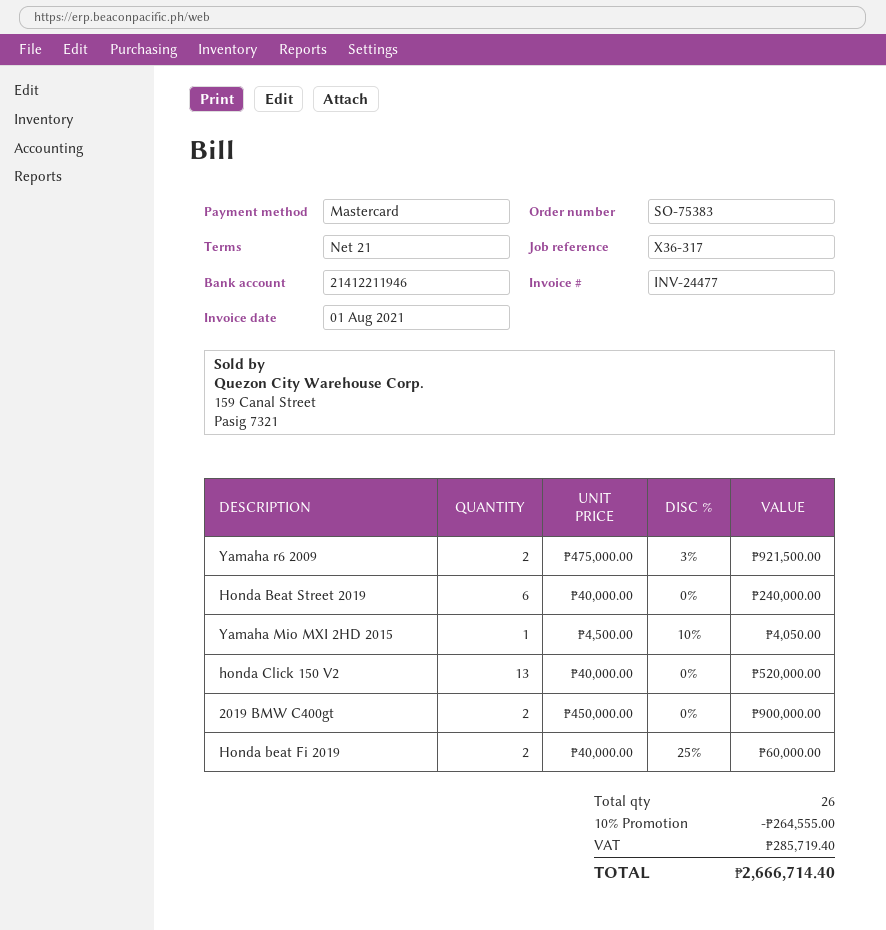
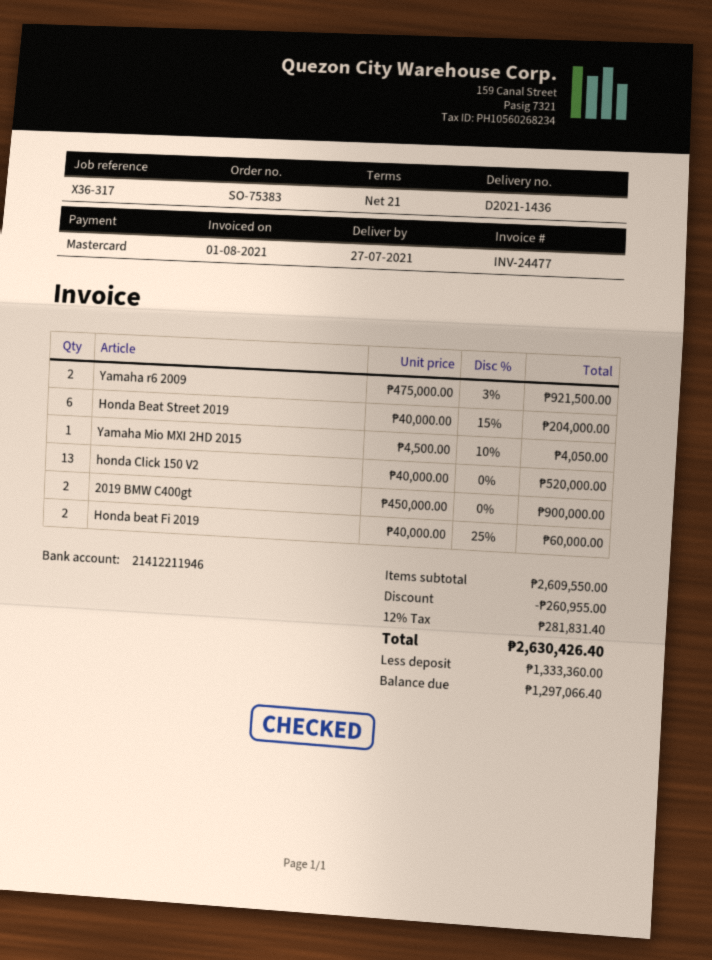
Honda Beat Street 2019: 6 x 40000.00 = 240000.00 -> 6 x 40000.00 - 15% = 204000.00
discount: 264555.00 -> 260955.00
tax: 285719.40 -> 281831.40
total: 2666714.40 -> 2630426.40

